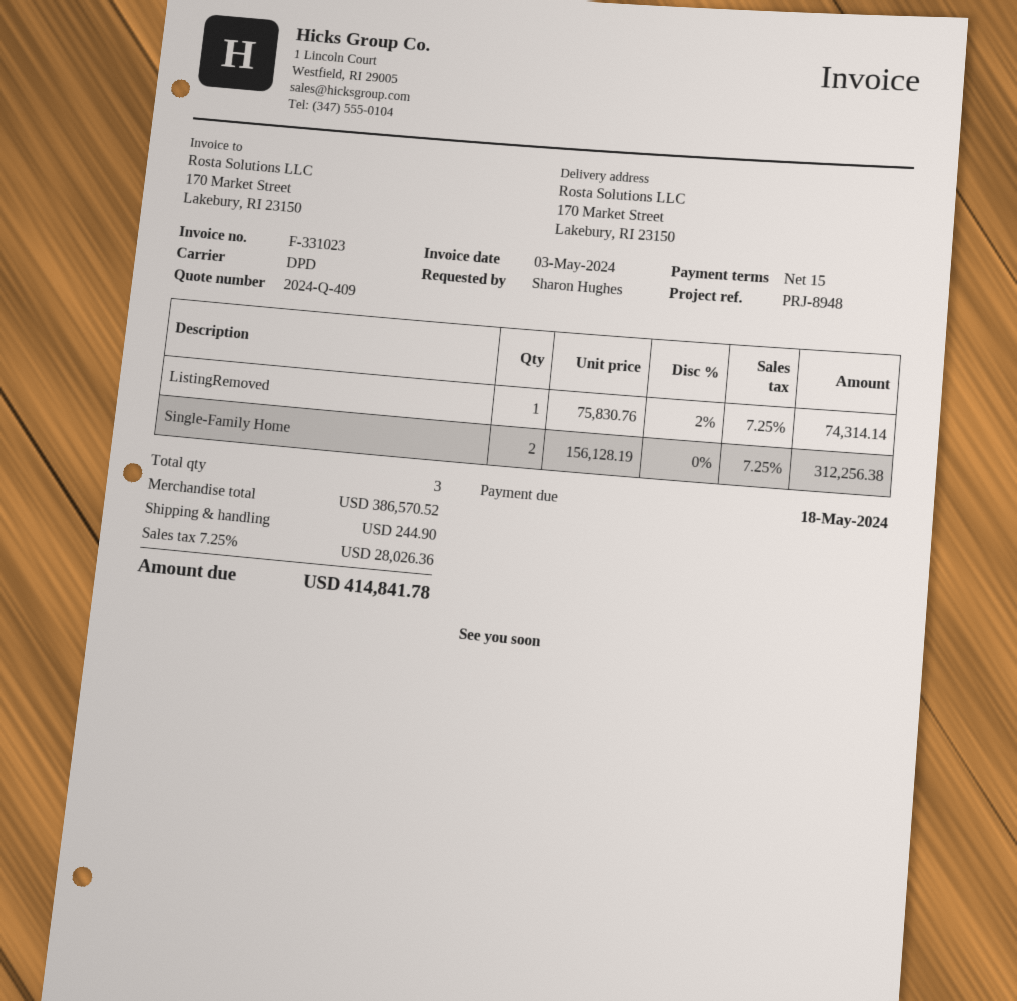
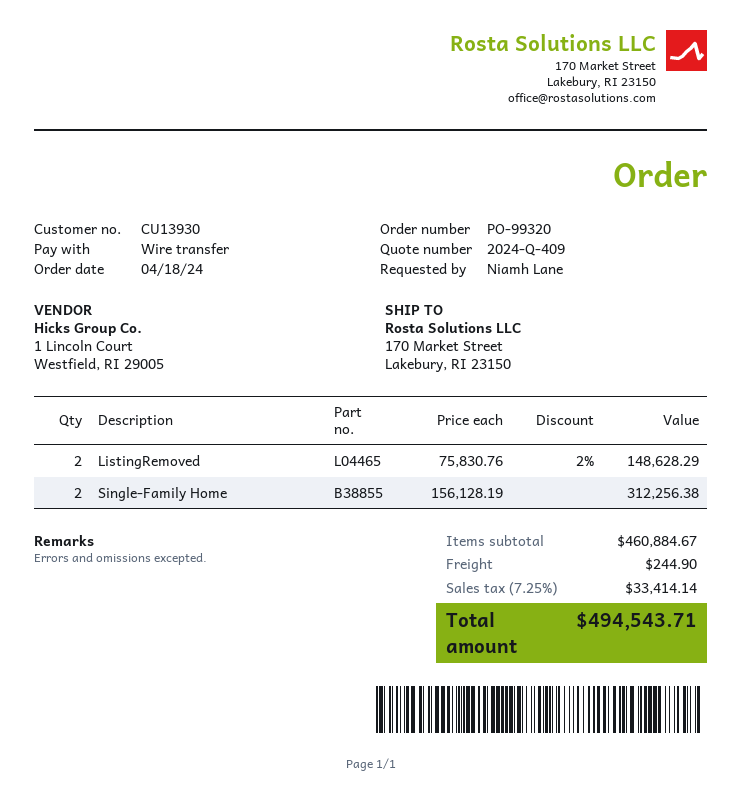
ordered by: Sharon Hughes -> Niamh Lane
ListingRemoved: 1 x 75830.76 - 2% = 74314.14 -> 2 x 75830.76 - 2% = 148628.29
subtotal: 386570.52 -> 460884.67
tax: 7.25% = 28026.36 -> 7.25% = 33414.14
total: 414841.78 -> 494543.71

